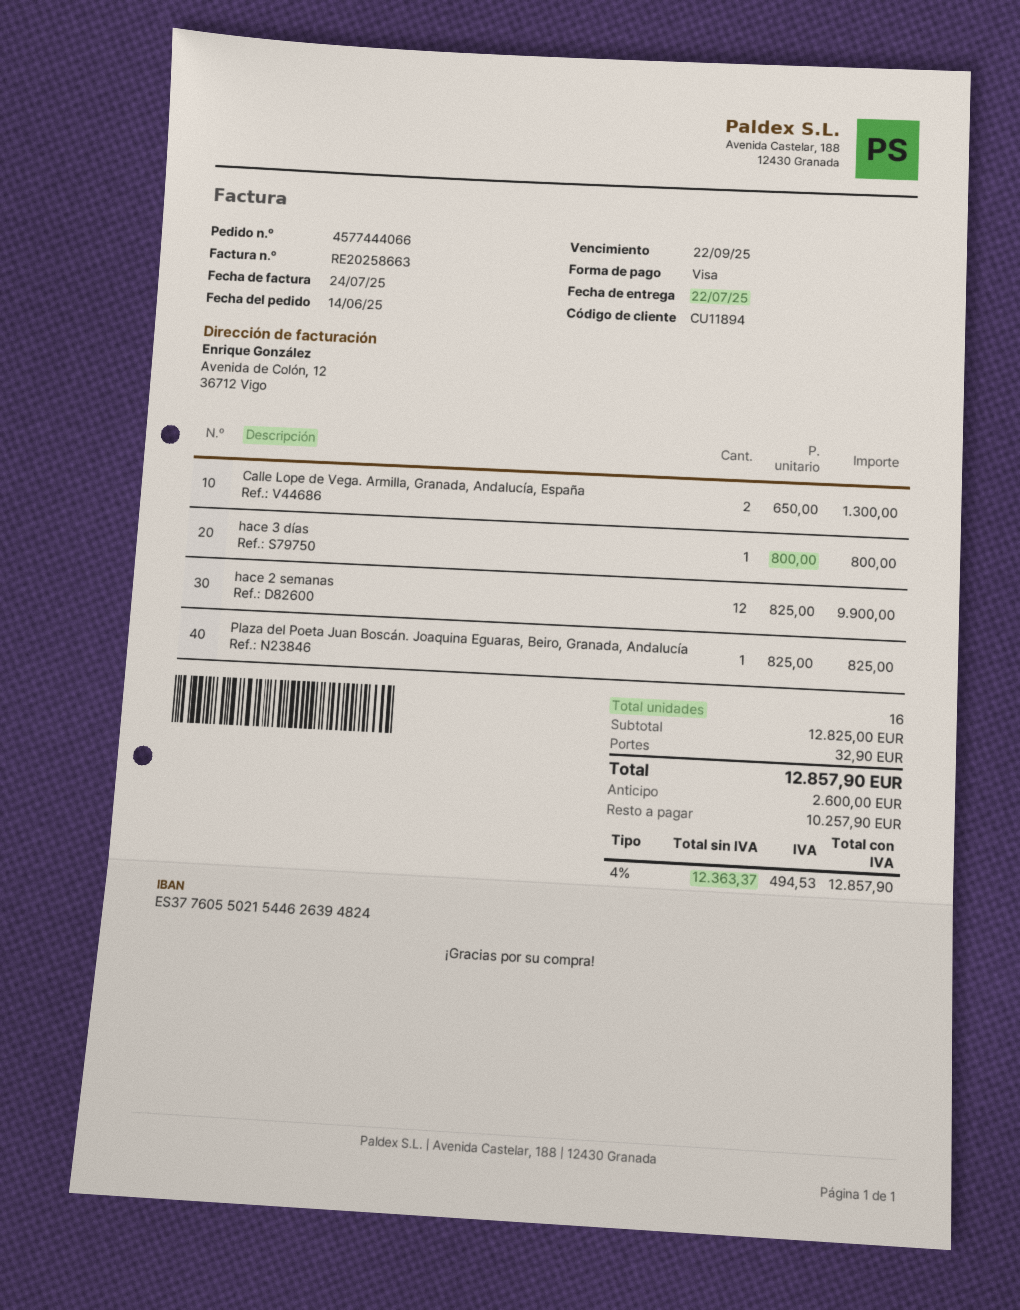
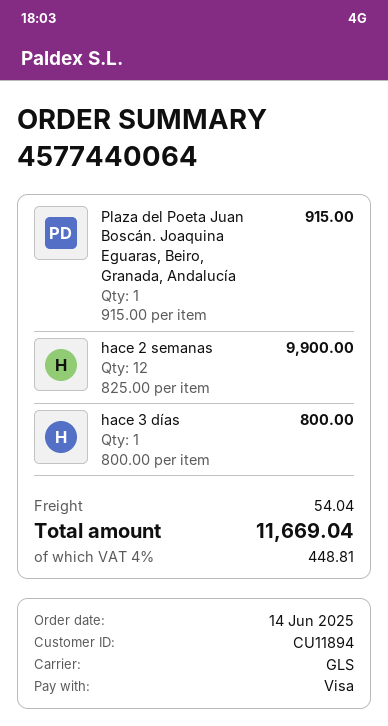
order number: 4577444066 -> 4577440064
Calle Lope de Vega. Armilla, Granada, Andalucía, España: 2 x 650.00 = 1300.00 -> none
Plaza del Poeta Juan Boscán. Joaquina Eguaras, Beiro, Granada, Andalucía: 1 x 825.00 = 825.00 -> 1 x 915.00 = 915.00
shipping: 32.90 -> 54.04
tax: 4% = 494.53 -> 4% = 448.81
total: 12857.90 -> 11669.04

